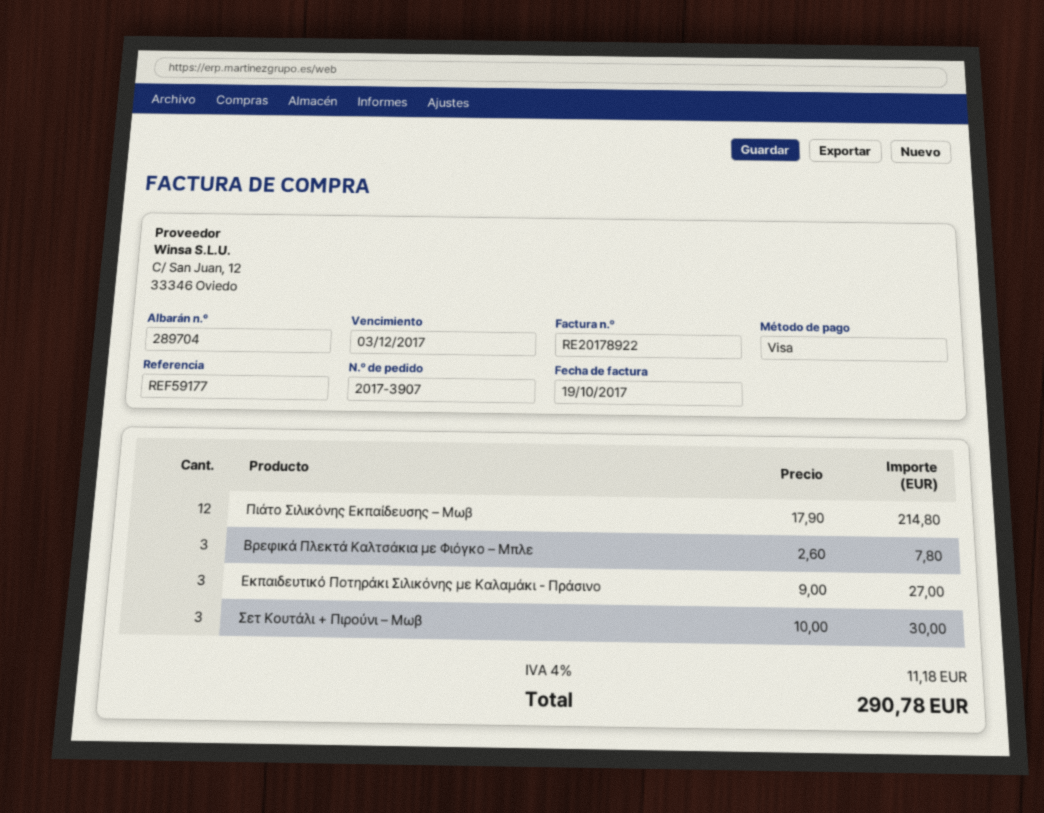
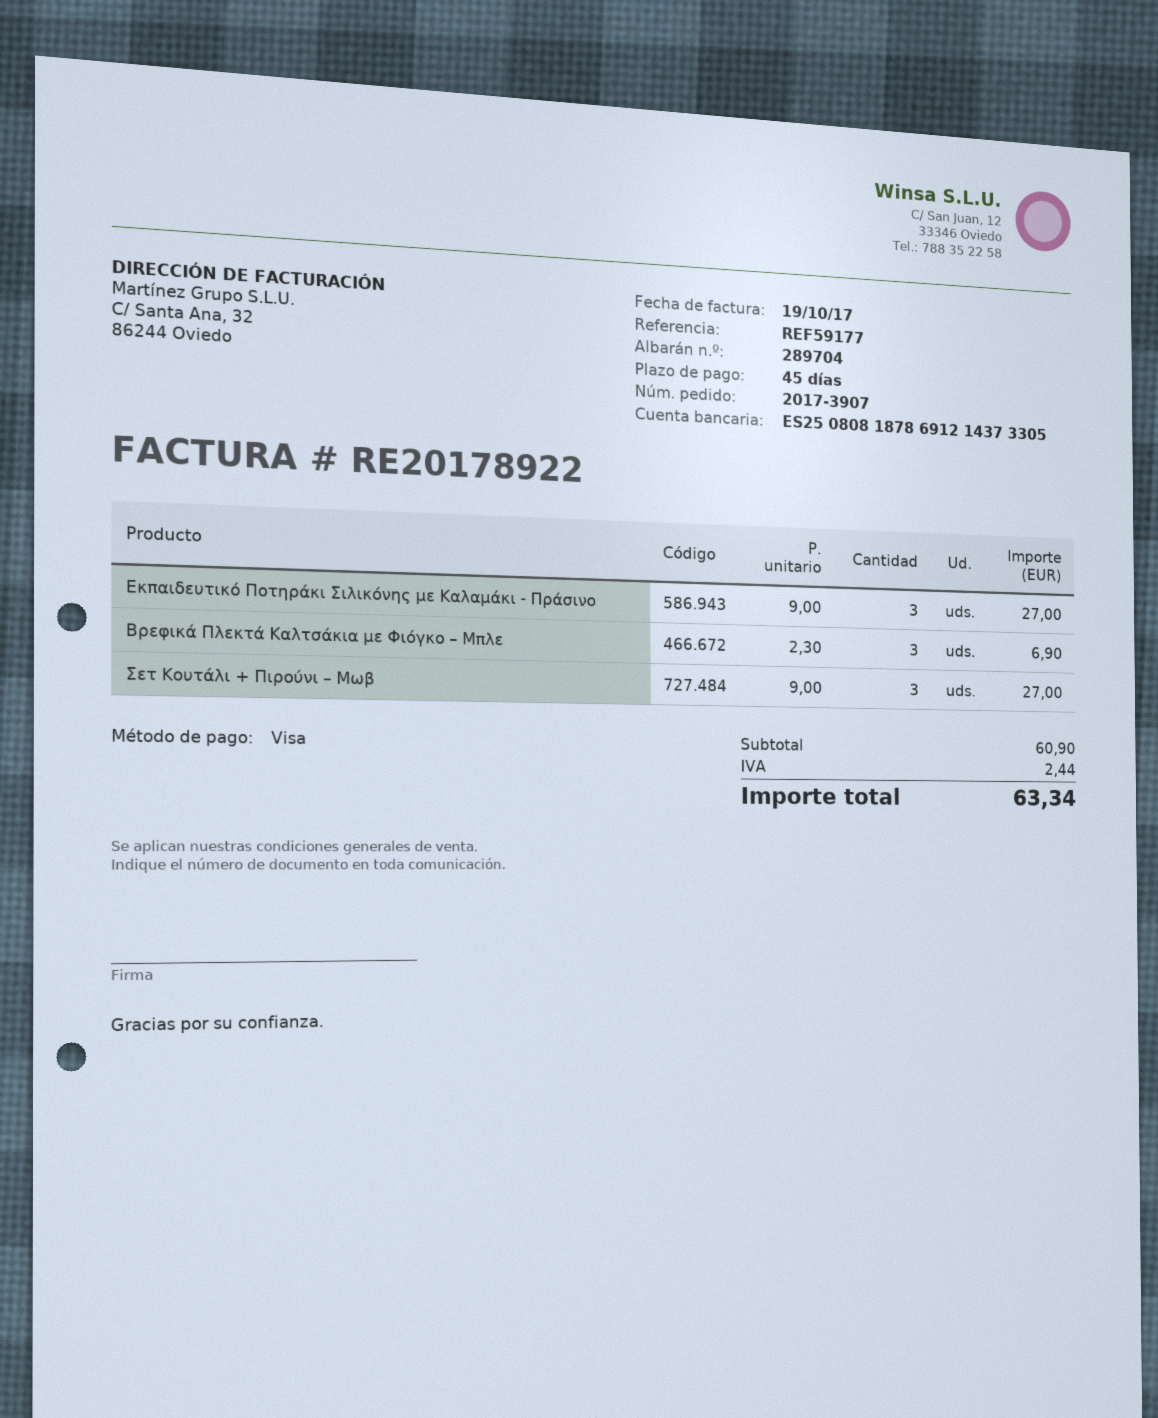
Πιάτο Σιλικόνης Εκπαίδευσης – Μωβ: 12 x 17.90 = 214.80 -> none
Βρεφικά Πλεκτά Καλτσάκια με Φιόγκο – Μπλε: 3 x 2.60 = 7.80 -> 3 x 2.30 = 6.90
Σετ Κουτάλι + Πιρούνι – Μωβ: 3 x 10.00 = 30.00 -> 3 x 9.00 = 27.00
tax: 11.18 -> 2.44
total: 290.78 -> 63.34

